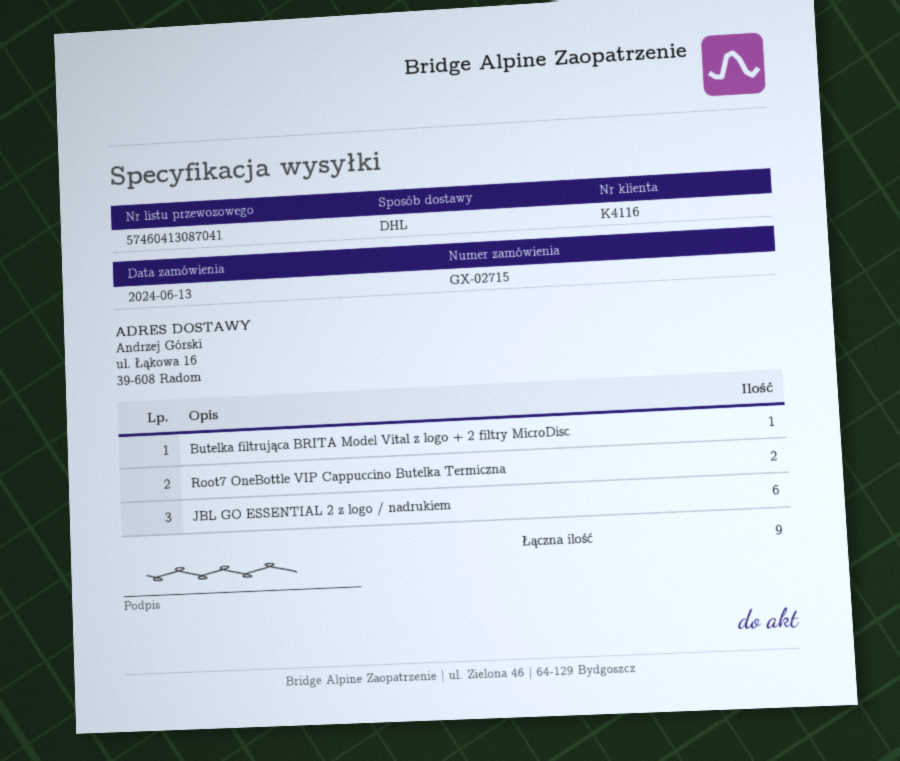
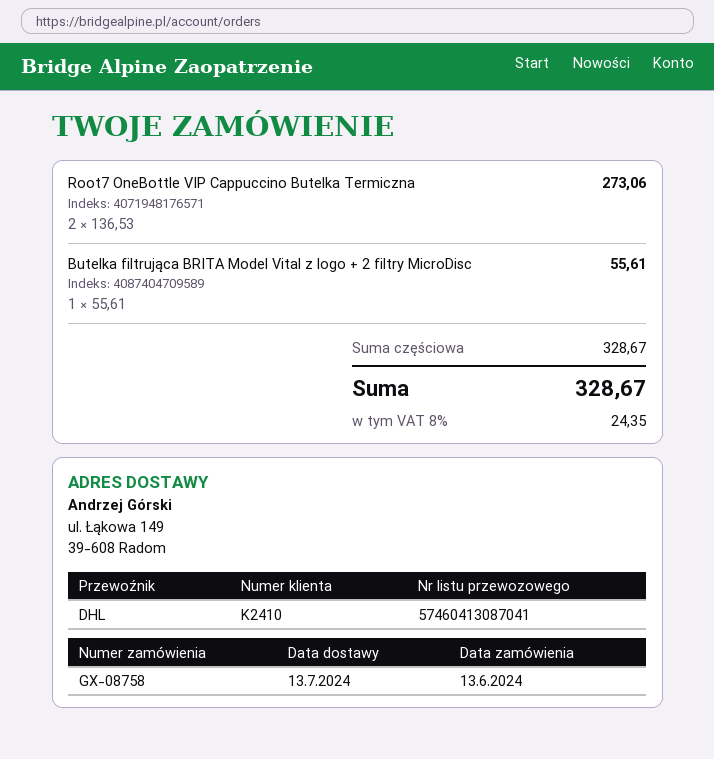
order number: GX-02715 -> GX-08758
customer number: K4116 -> K2410
ship to: ul. Łąkowa 16, 39-608 Radom -> ul. Łąkowa 149, 39-608 Radom
JBL GO ESSENTIAL 2 z logo / nadrukiem: 6 -> none

